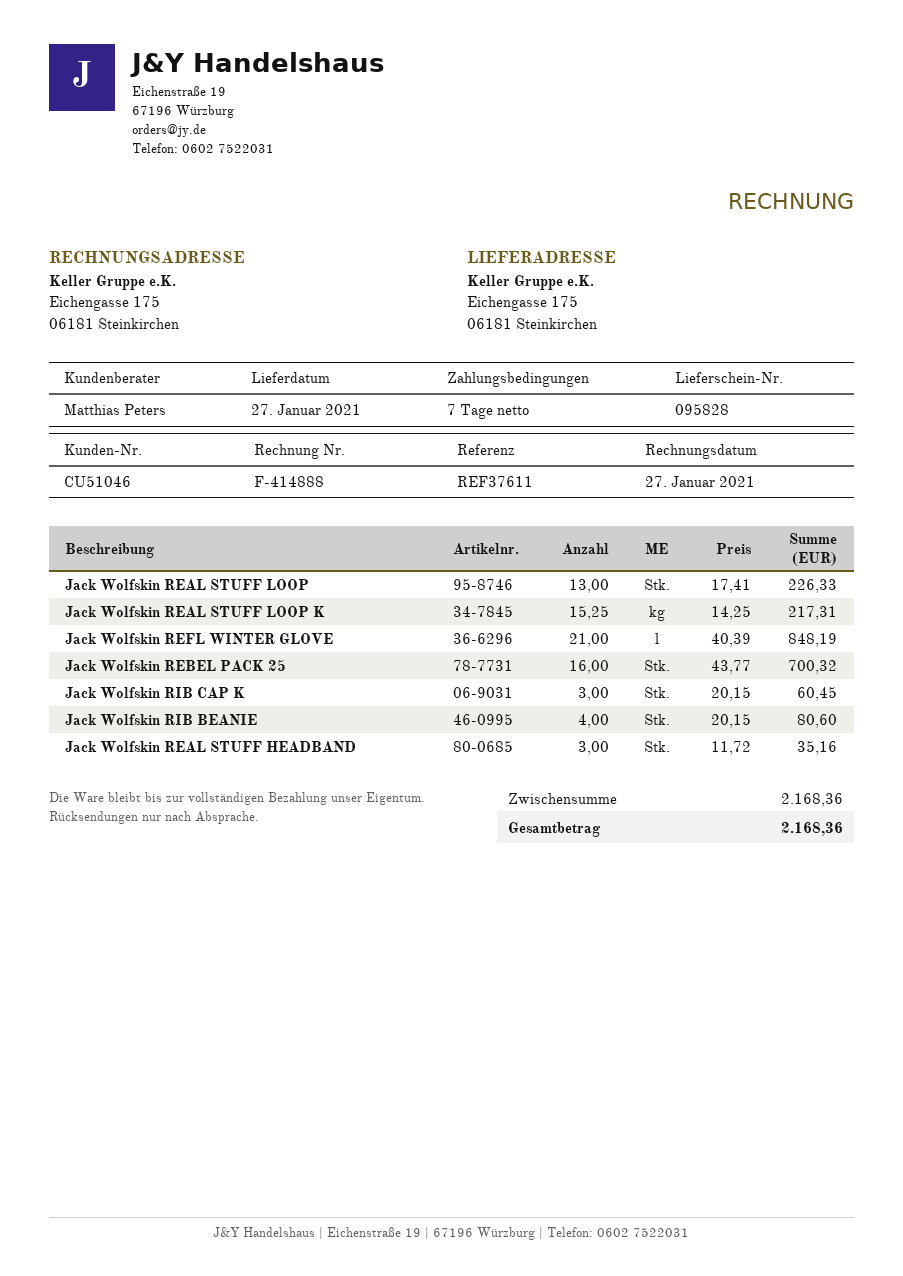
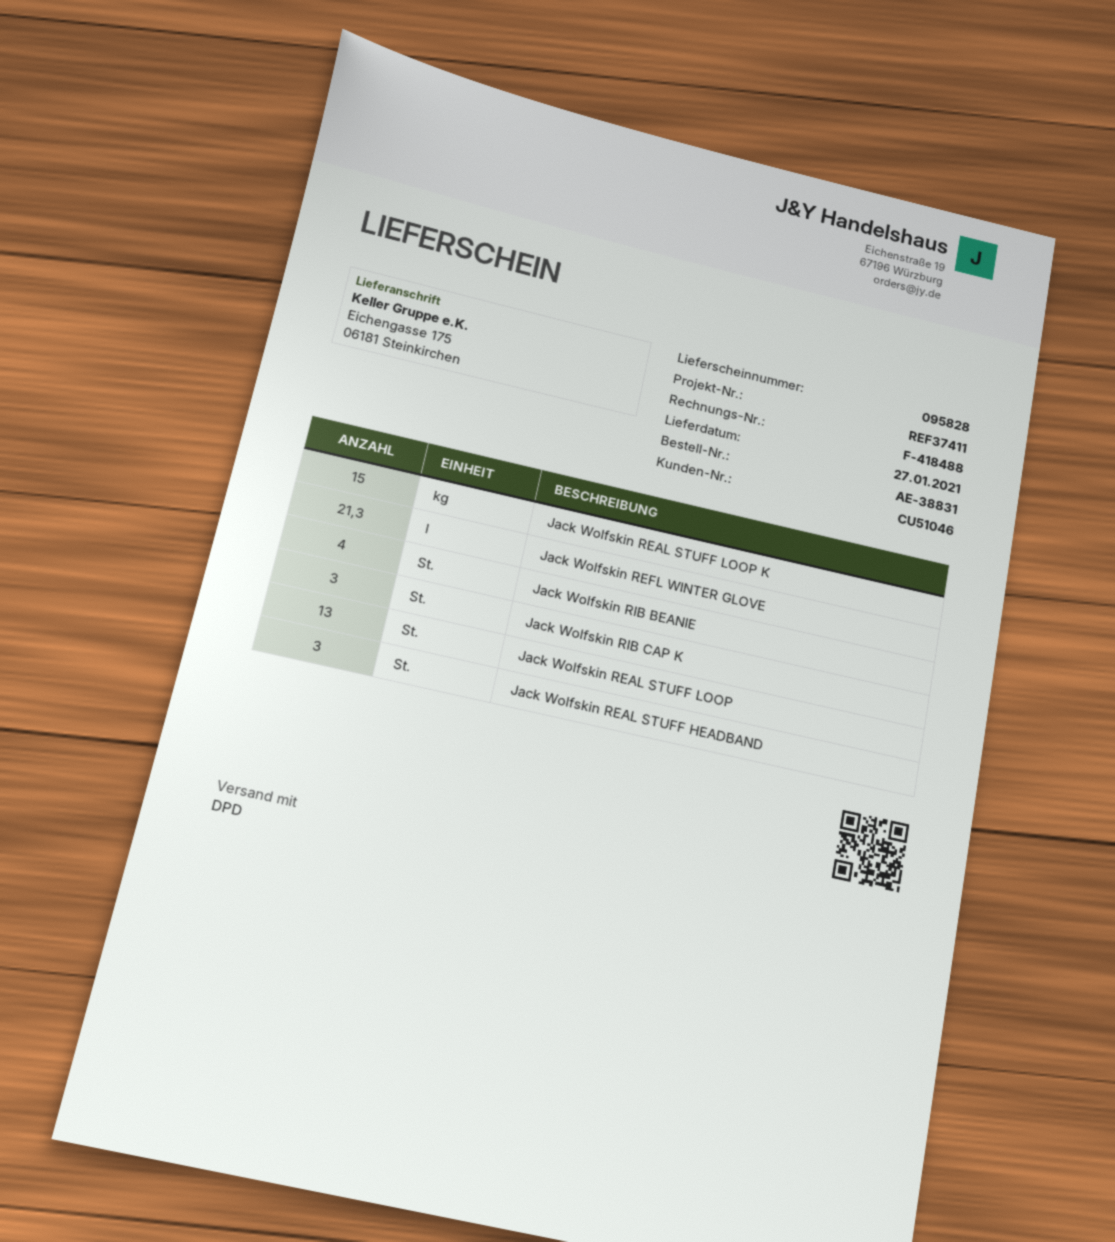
invoice number: F-414888 -> F-418488
reference: REF37611 -> REF37411
Jack Wolfskin REAL STUFF LOOP K: 15.25 -> 15
Jack Wolfskin REFL WINTER GLOVE: 21 -> 21.3
Jack Wolfskin REBEL PACK 25: 16 -> none

